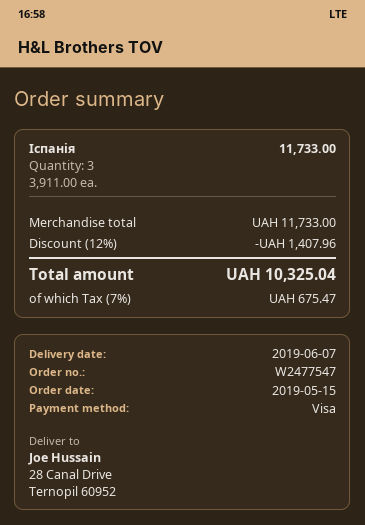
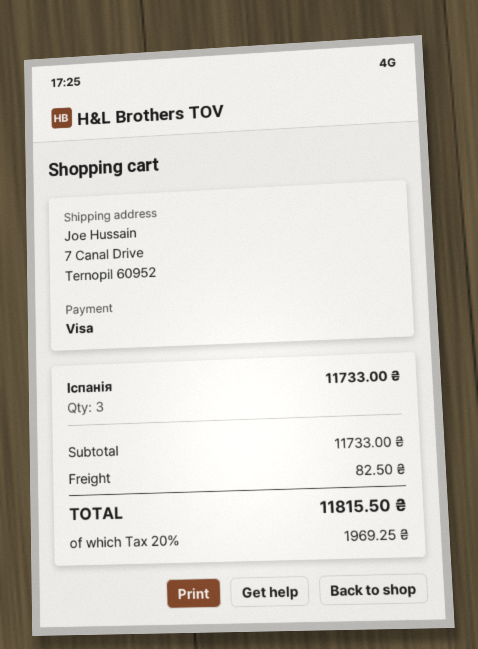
ship to: 28 Canal Drive, Ternopil 60952 -> 7 Canal Drive, Ternopil 60952
discount: 12% = 1407.96 -> none
shipping: none -> 82.50
tax: 7% = 675.47 -> 20% = 1969.25
total: 10325.04 -> 11815.50

